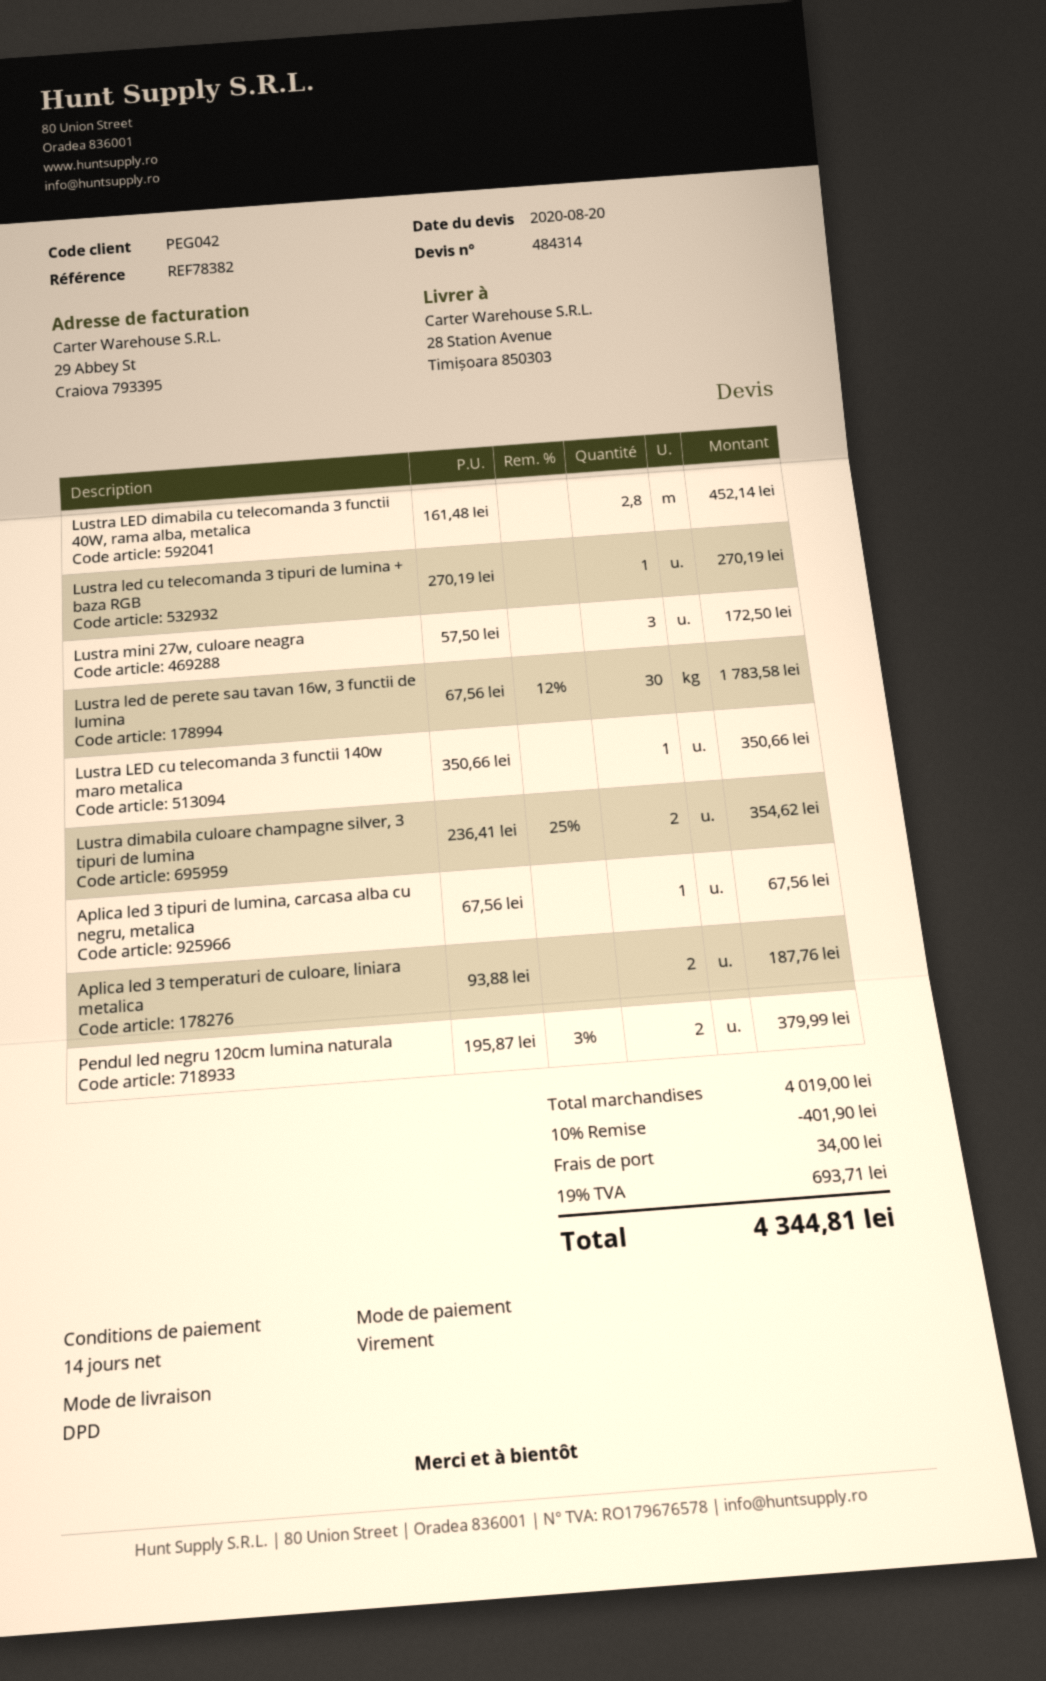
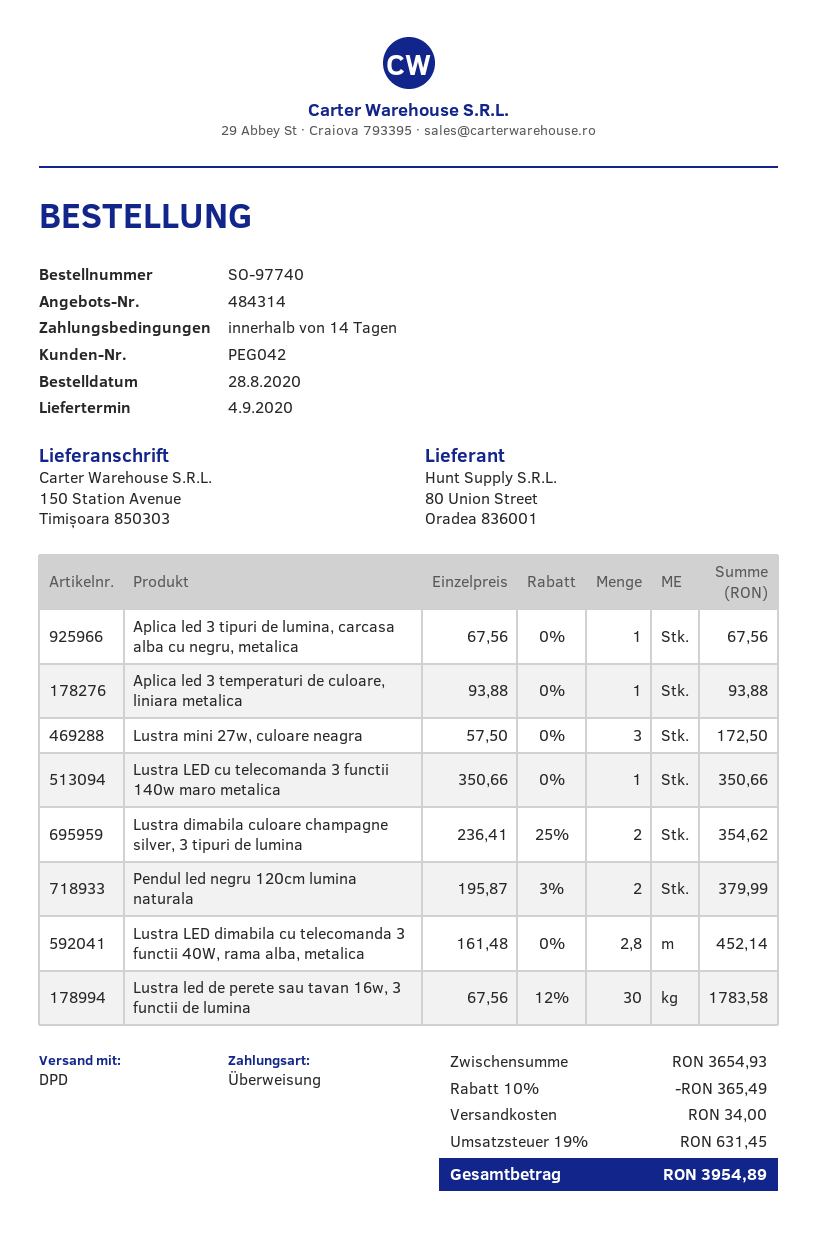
ship to: 28 Station Avenue, Timișoara 850303 -> 150 Station Avenue, Timișoara 850303
Lustra led cu telecomanda 3 tipuri de lumina + baza RGB: 1 x 270.19 = 270.19 -> none
Aplica led 3 temperaturi de culoare, liniara metalica: 2 x 93.88 = 187.76 -> 1 x 93.88 = 93.88
subtotal: 4019.00 -> 3654.93
discount: 10% = 401.90 -> 10% = 365.49
tax: 19% = 693.71 -> 19% = 631.45
total: 4344.81 -> 3954.89

